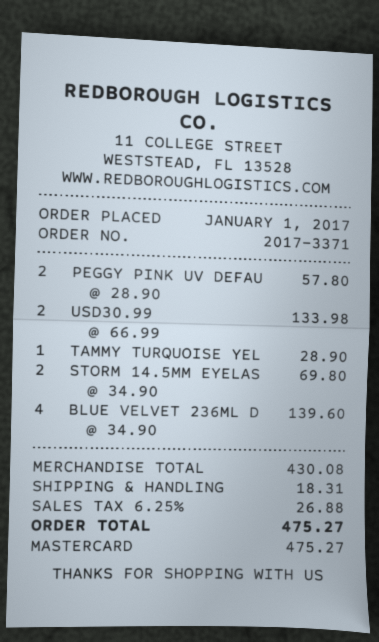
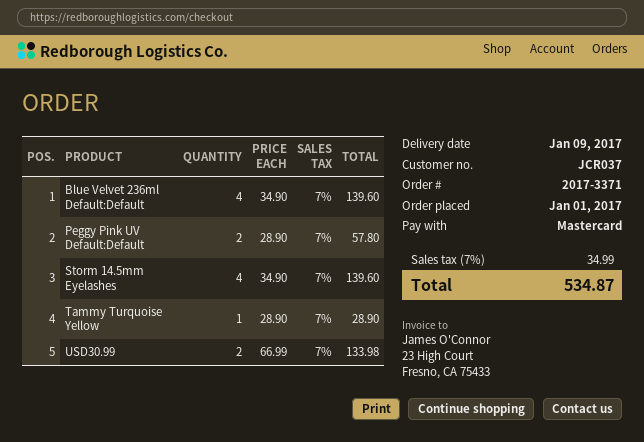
STORM 14.5MM EYELAS: 2 x 34.90 = 69.80 -> 4 x 34.90 = 139.60
shipping: 18.31 -> none
tax: 6.25% = 26.88 -> 7% = 34.99
total: 475.27 -> 534.87

